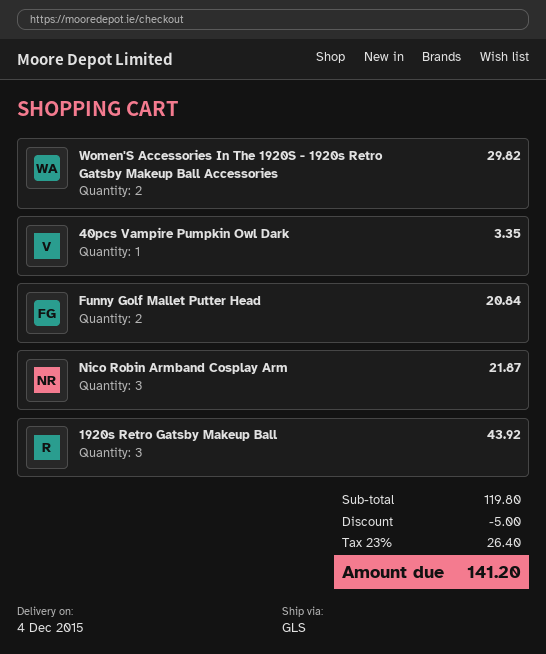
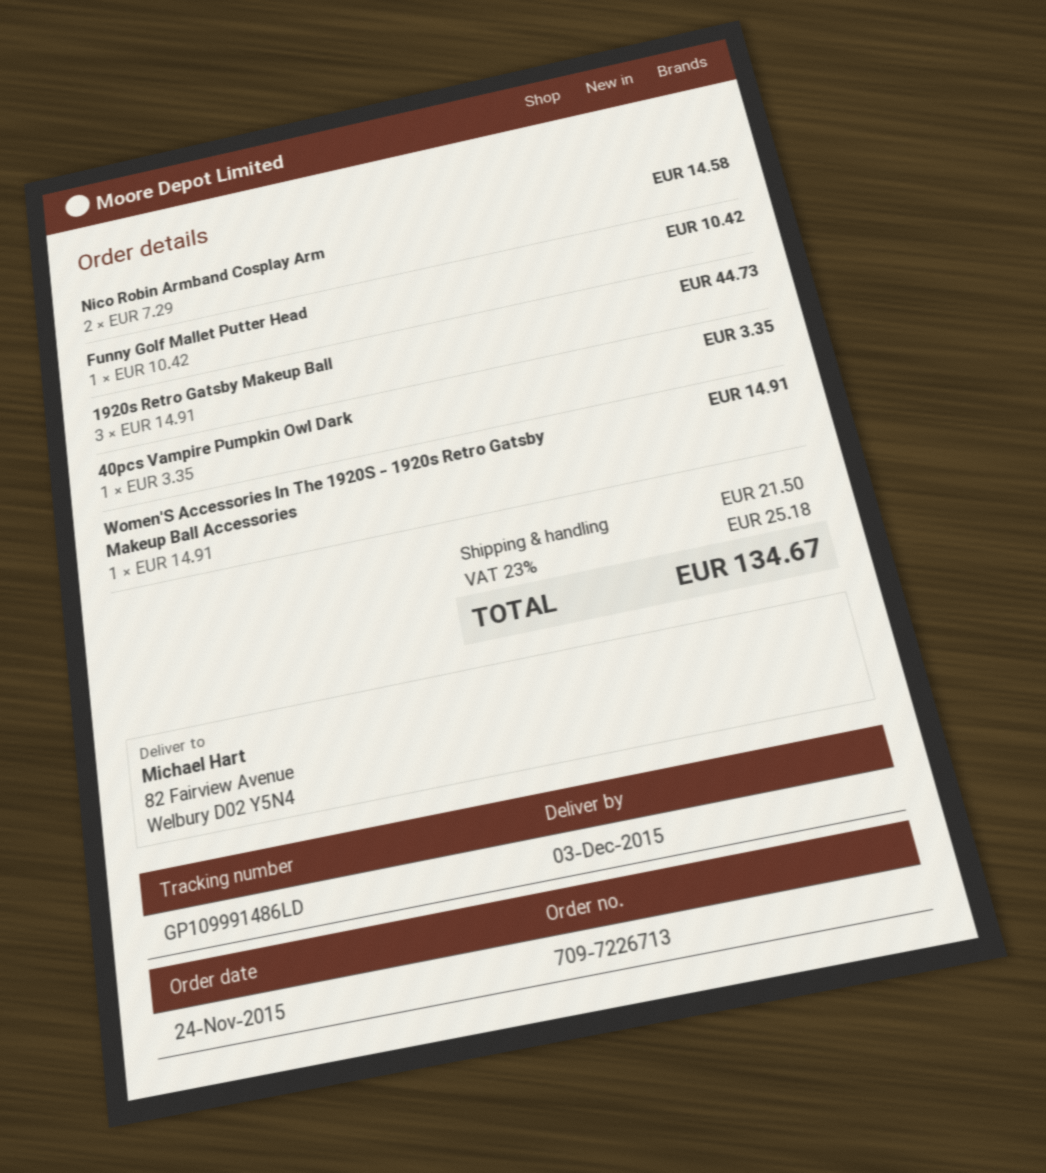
delivery date: 2015-12-04 -> 2015-12-03
Women'S Accessories In The 1920S - 1920s Retro Gatsby Makeup Ball Accessories: 2 for 29.82 -> 1 for 14.91
Funny Golf Mallet Putter Head: 2 for 20.84 -> 1 for 10.42
Nico Robin Armband Cosplay Arm: 3 for 21.87 -> 2 for 14.58
1920s Retro Gatsby Makeup Ball: 3 for 43.92 -> 3 for 44.73
discount: 5.00 -> none
shipping: none -> 21.50
tax: 23% = 26.40 -> 23% = 25.18
total: 141.20 -> 134.67

